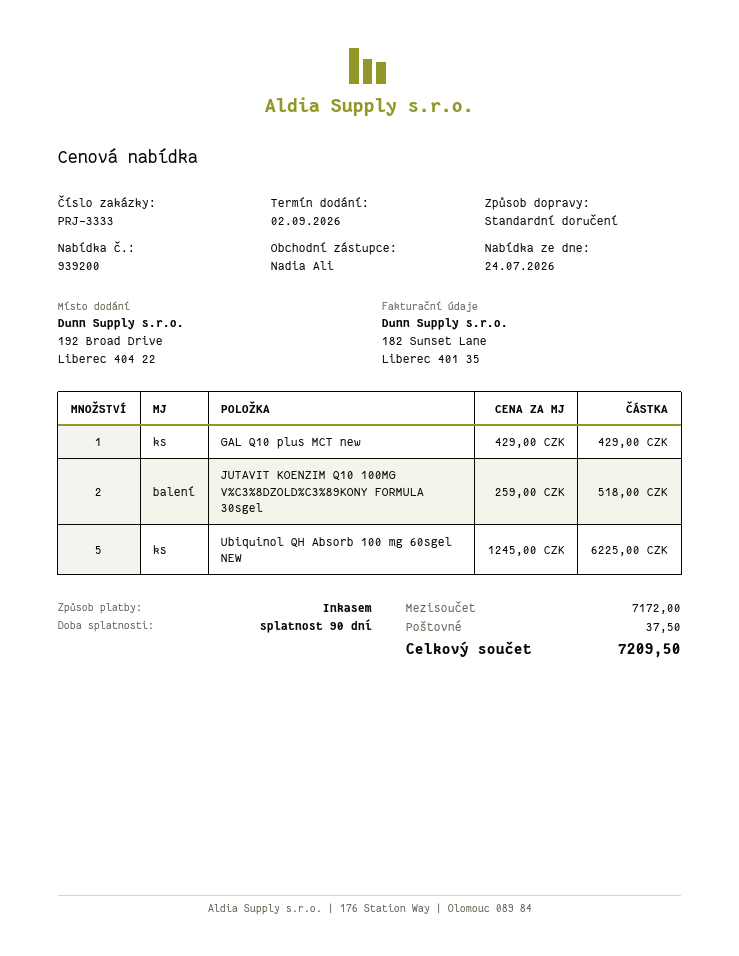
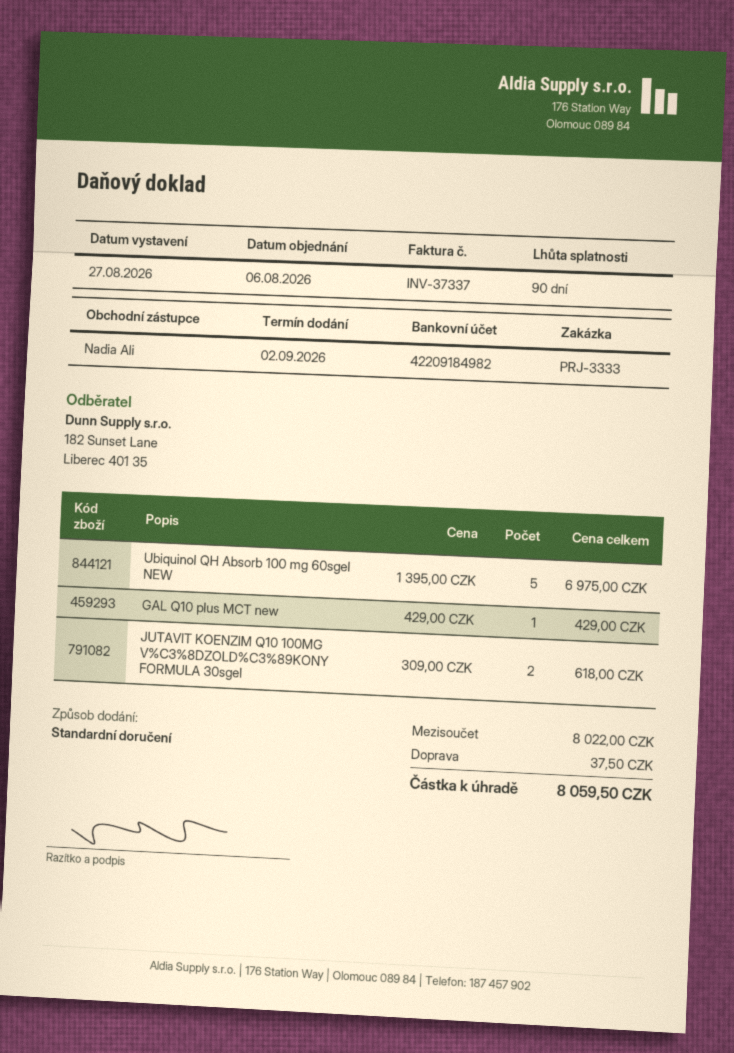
JUTAVIT KOENZIM Q10 100MG V%C3%8DZOLD%C3%89KONY FORMULA 30sgel: 2 x 259.00 = 518.00 -> 2 x 309.00 = 618.00
Ubiquinol QH Absorb 100 mg 60sgel NEW: 5 x 1245.00 = 6225.00 -> 5 x 1395.00 = 6975.00
subtotal: 7172.00 -> 8022.00
total: 7209.50 -> 8059.50

